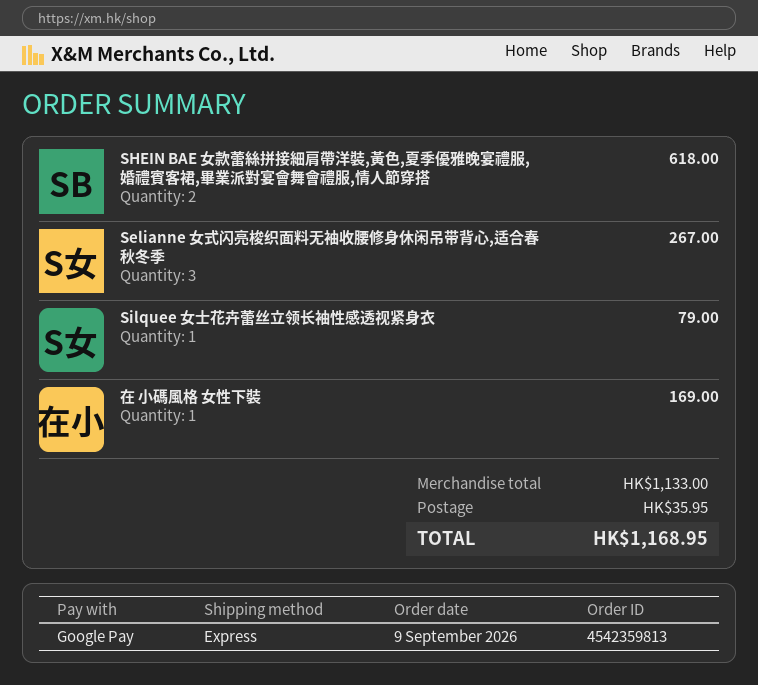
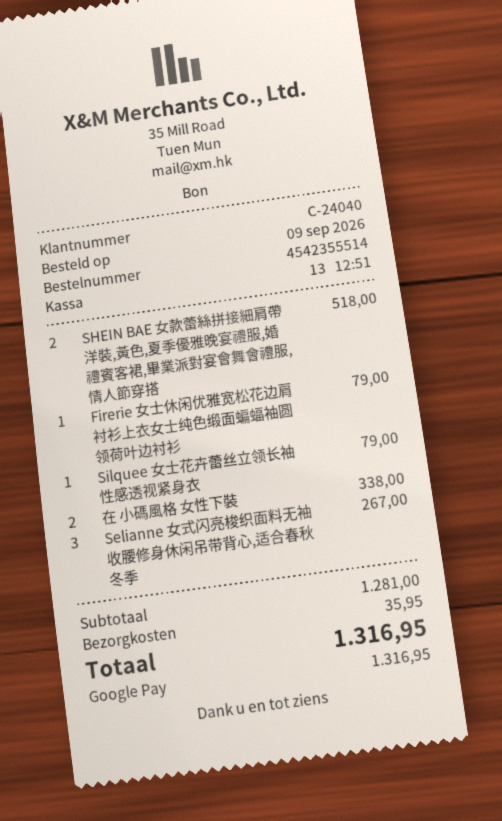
order number: 4542359813 -> 4542355514
SHEIN BAE 女款蕾絲拼接細肩帶洋裝,黃色,夏季優雅晚宴禮服,婚禮賓客裙,畢業派對宴會舞會禮服,情人節穿搭: 2 for 618.00 -> 2 for 518.00
在 小碼風格 女性下裝: 1 for 169.00 -> 2 for 338.00
Firerie 女士休闲优雅宽松花边肩衬衫上衣女士纯色缎面蝙蝠袖圆领荷叶边衬衫: none -> 1 for 79.00
subtotal: 1133.00 -> 1281.00
total: 1168.95 -> 1316.95

